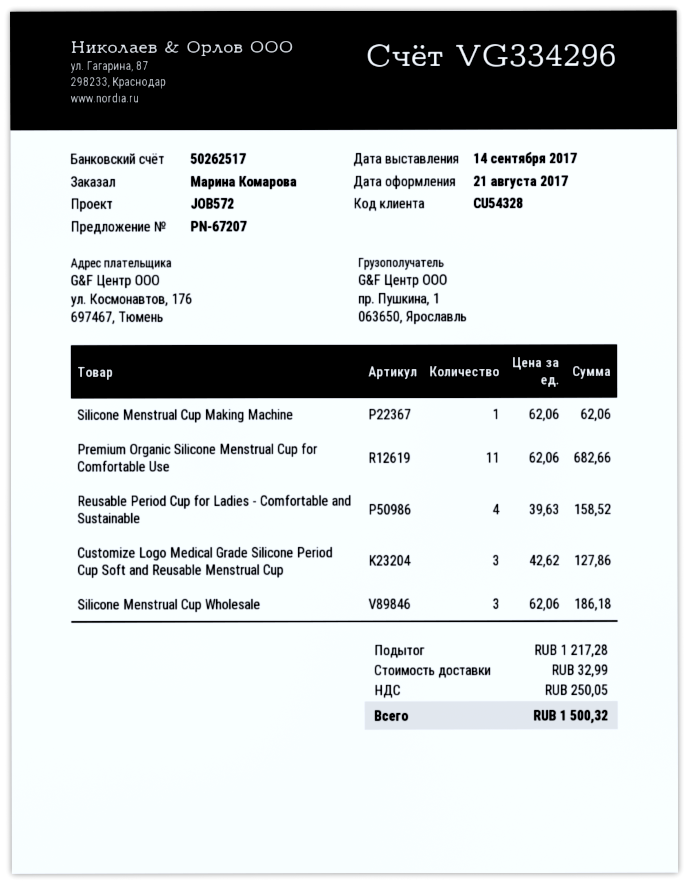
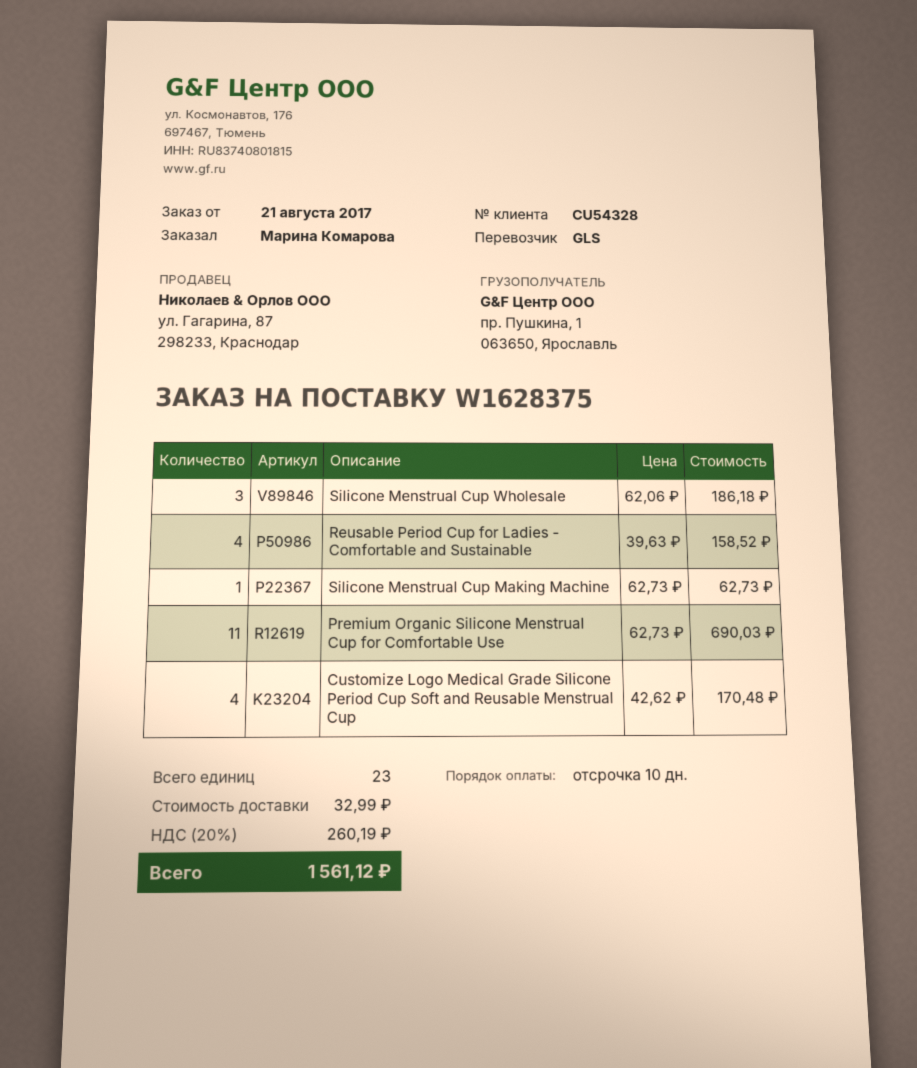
Silicone Menstrual Cup Making Machine: 1 x 62.06 = 62.06 -> 1 x 62.73 = 62.73
Premium Organic Silicone Menstrual Cup for Comfortable Use: 11 x 62.06 = 682.66 -> 11 x 62.73 = 690.03
Customize Logo Medical Grade Silicone Period Cup Soft and Reusable Menstrual Cup: 3 x 42.62 = 127.86 -> 4 x 42.62 = 170.48
tax: 250.05 -> 260.19
total: 1500.32 -> 1561.12

